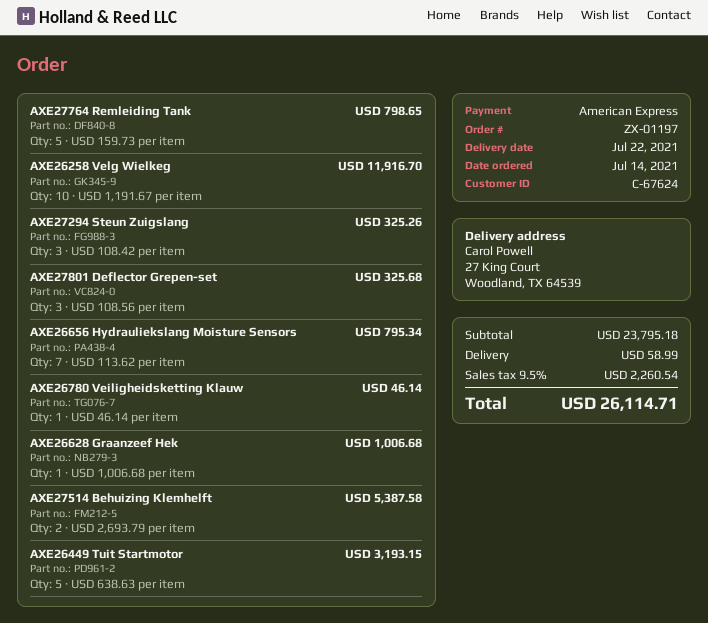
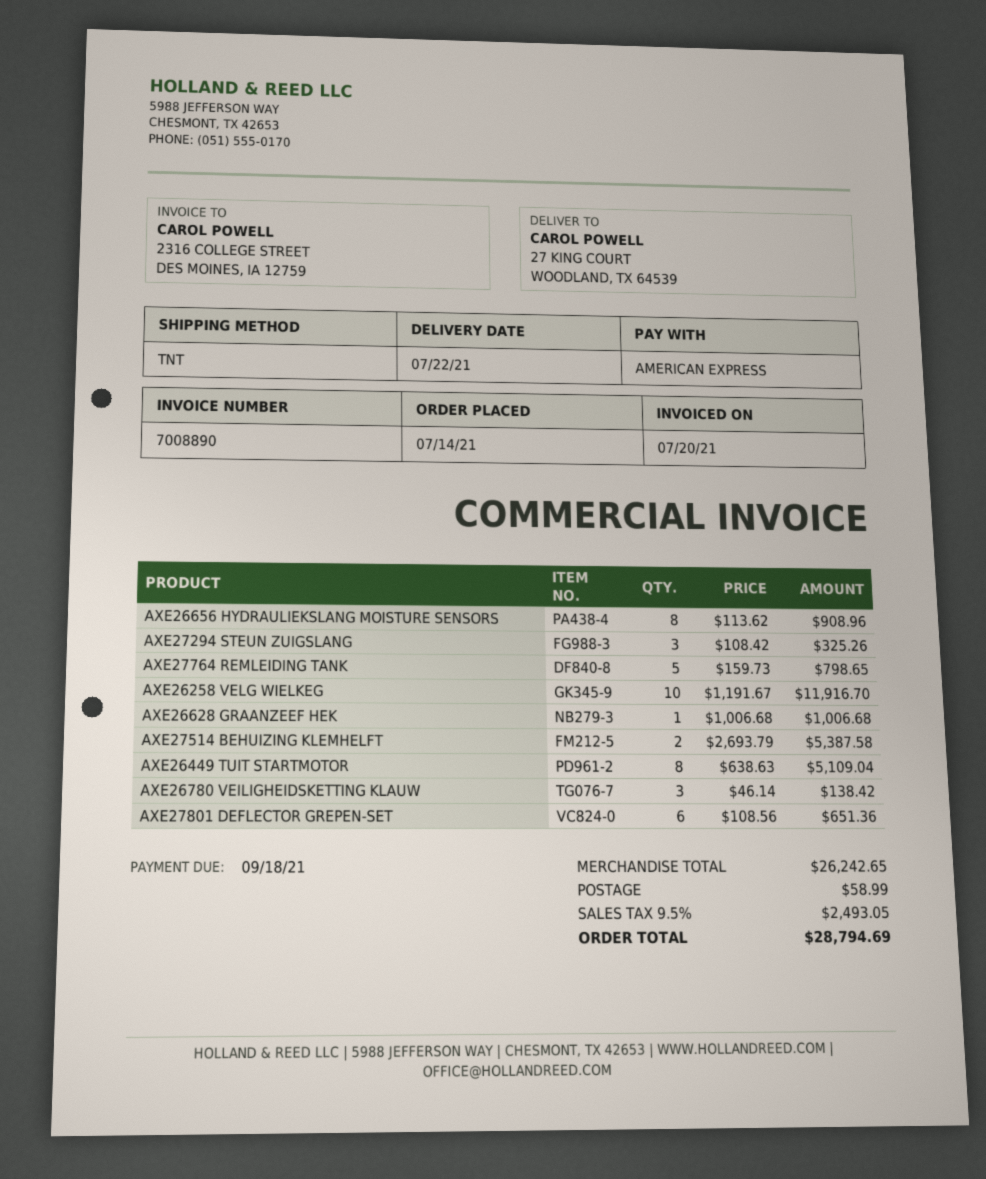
AXE27801 Deflector Grepen-set: 3 x 108.56 = 325.68 -> 6 x 108.56 = 651.36
AXE26656 Hydrauliekslang Moisture Sensors: 7 x 113.62 = 795.34 -> 8 x 113.62 = 908.96
AXE26780 Veiligheidsketting Klauw: 1 x 46.14 = 46.14 -> 3 x 46.14 = 138.42
AXE26449 Tuit Startmotor: 5 x 638.63 = 3193.15 -> 8 x 638.63 = 5109.04
subtotal: 23795.18 -> 26242.65
tax: 9.5% = 2260.54 -> 9.5% = 2493.05
total: 26114.71 -> 28794.69

